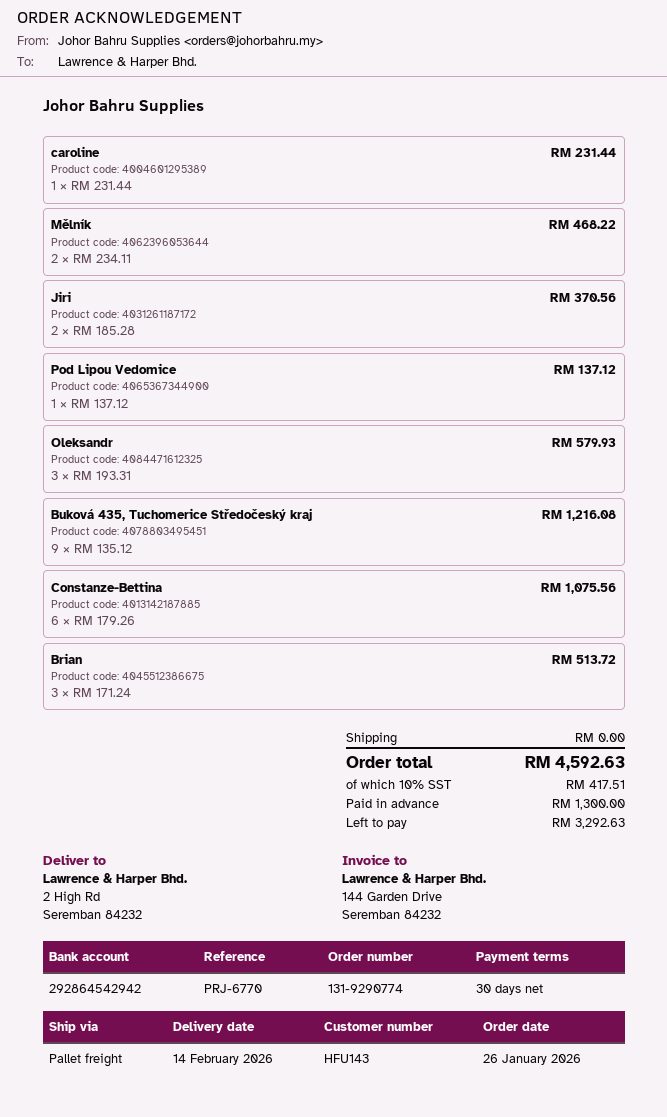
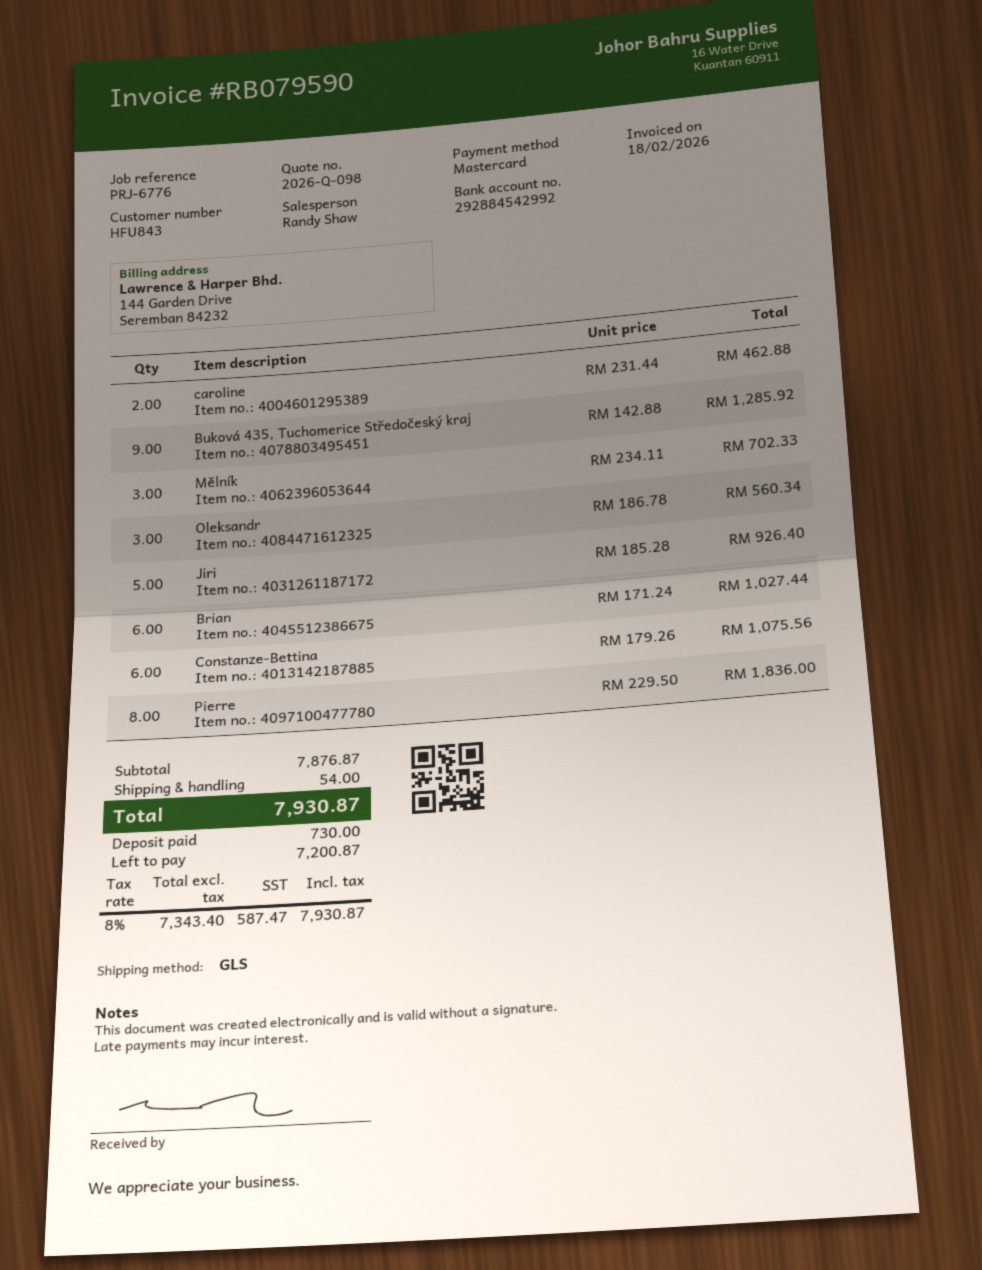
customer number: HFU143 -> HFU843
reference: PRJ-6770 -> PRJ-6776
bank account: 292864542942 -> 292884542992
shipping method: pallet freight -> GLS
caroline: 1 x 231.44 = 231.44 -> 2 x 231.44 = 462.88
Mělník: 2 x 234.11 = 468.22 -> 3 x 234.11 = 702.33
Jiri: 2 x 185.28 = 370.56 -> 5 x 185.28 = 926.40
Pod Lipou Vedomice: 1 x 137.12 = 137.12 -> none
Oleksandr: 3 x 193.31 = 579.93 -> 3 x 186.78 = 560.34
Buková 435, Tuchomerice Středočeský kraj: 9 x 135.12 = 1216.08 -> 9 x 142.88 = 1285.92
Brian: 3 x 171.24 = 513.72 -> 6 x 171.24 = 1027.44
Pierre: none -> 8 x 229.50 = 1836.00
shipping: 0.00 -> 54.00
tax: 10% = 417.51 -> 8% = 587.47
total: 4592.63 -> 7930.87
deposit: 1300.00 -> 730.00
balance: 3292.63 -> 7200.87

